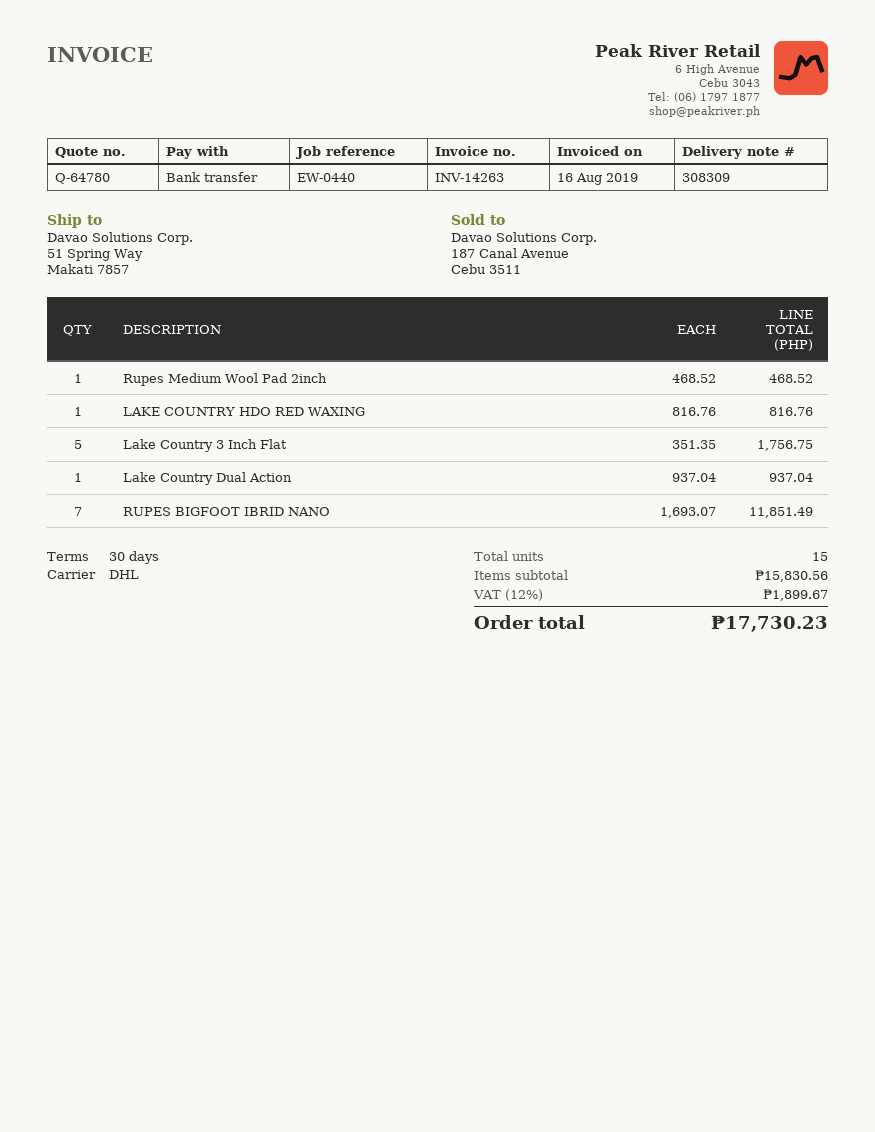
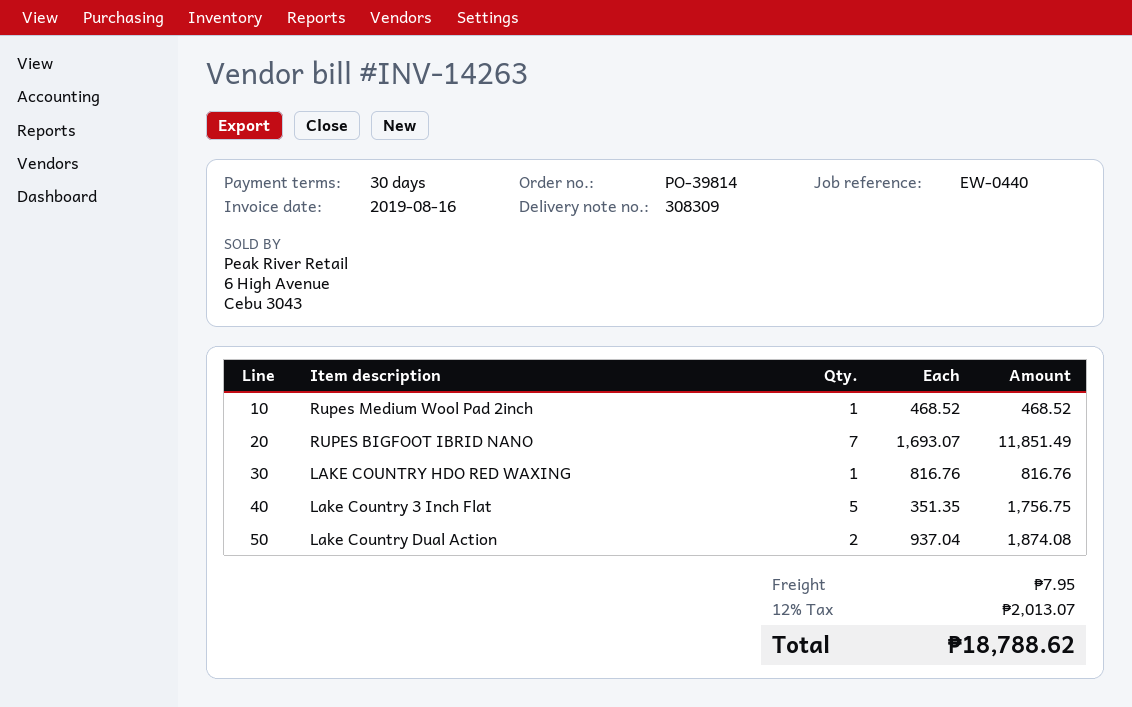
Lake Country Dual Action: 1 x 937.04 = 937.04 -> 2 x 937.04 = 1874.08
shipping: none -> 7.95
tax: 12% = 1899.67 -> 12% = 2013.07
total: 17730.23 -> 18788.62

